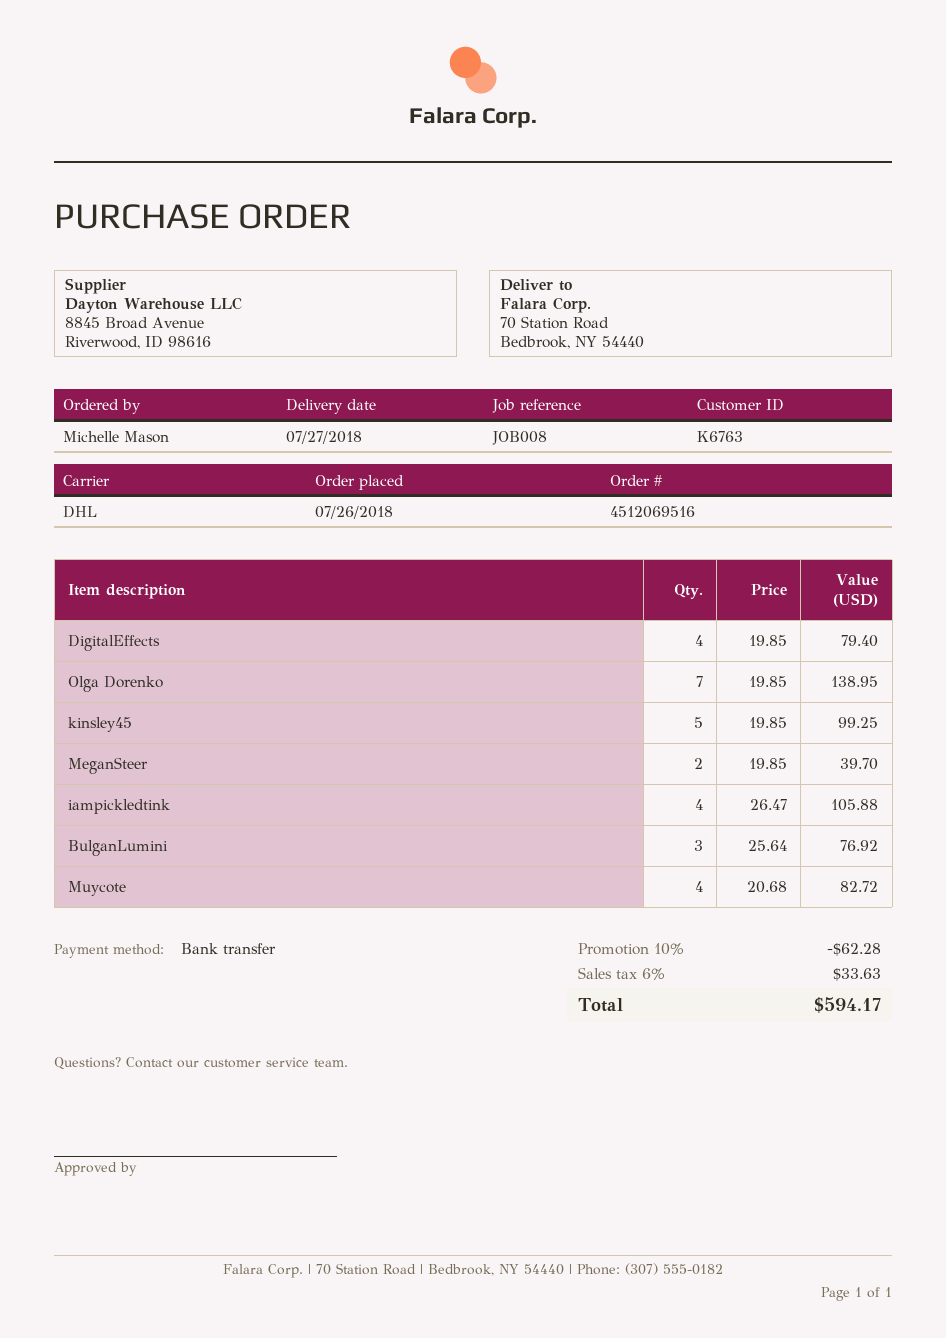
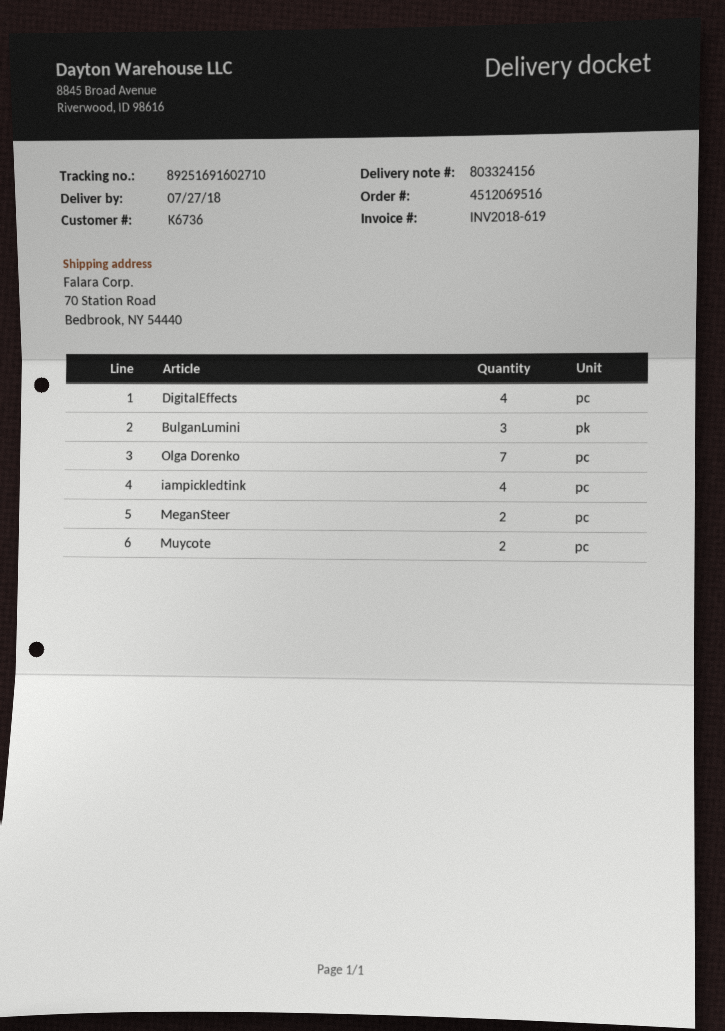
customer number: K6763 -> K6736
kinsley45: 5 -> none
Muycote: 4 -> 2

